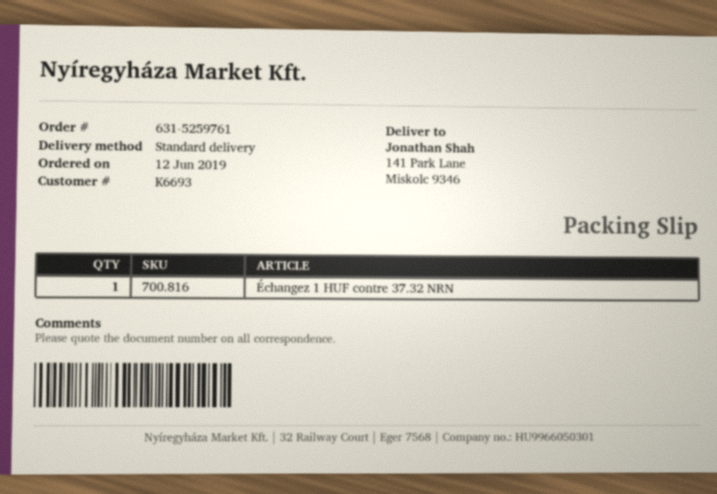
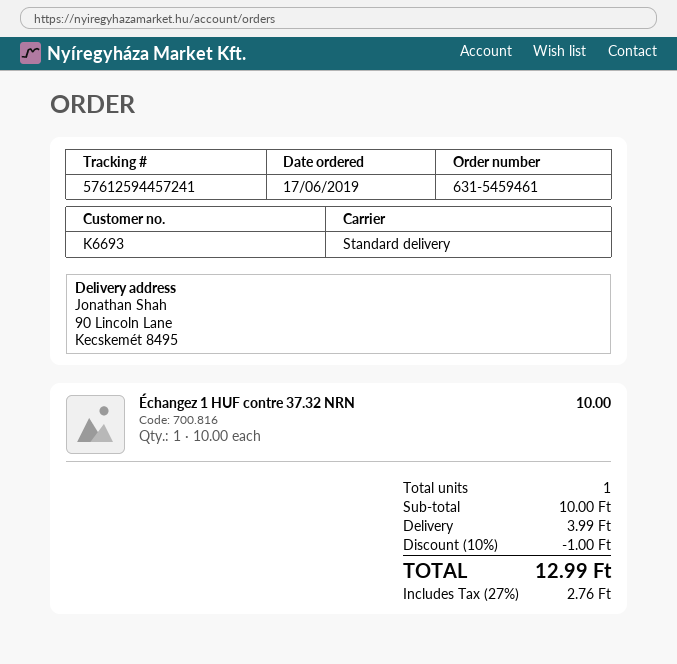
order number: 631-5259761 -> 631-5459461
order date: 2019-06-12 -> 2019-06-17
ship to: 141 Park Lane, Miskolc 9346 -> 90 Lincoln Lane, Kecskemét 8495

